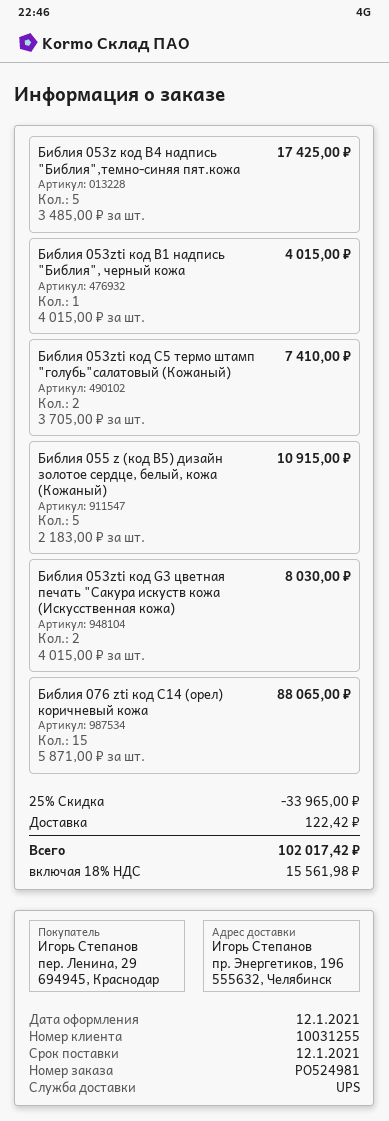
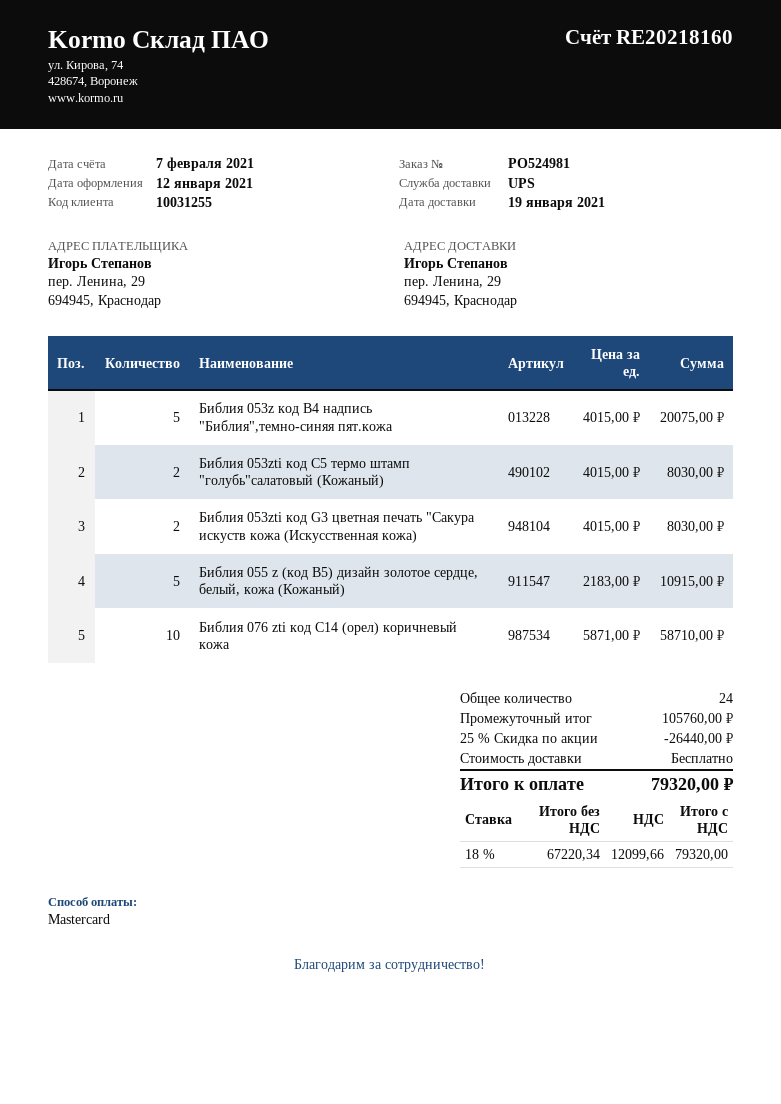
delivery date: 2021-01-12 -> 2021-01-19
ship to: пр. Энергетиков, 196, 555632, Челябинск -> пер. Ленина, 29, 694945, Краснодар
Библия 053z код В4 надпись "Библия",темно-синяя пят.кожа: 5 x 3485.00 = 17425.00 -> 5 x 4015.00 = 20075.00
Библия 053zti код B1 надпись "Библия", черный кожа: 1 x 4015.00 = 4015.00 -> none
Библия 053zti код C5 термо штамп "голубь"салатовый (Кожаный): 2 x 3705.00 = 7410.00 -> 2 x 4015.00 = 8030.00
Библия 076 zti код C14 (орел) коричневый кожа: 15 x 5871.00 = 88065.00 -> 10 x 5871.00 = 58710.00
discount: 25% = 33965.00 -> 25% = 26440.00
shipping: 122.42 -> 0.00
tax: 18% = 15561.98 -> 18% = 12099.66
total: 102017.42 -> 79320.00

